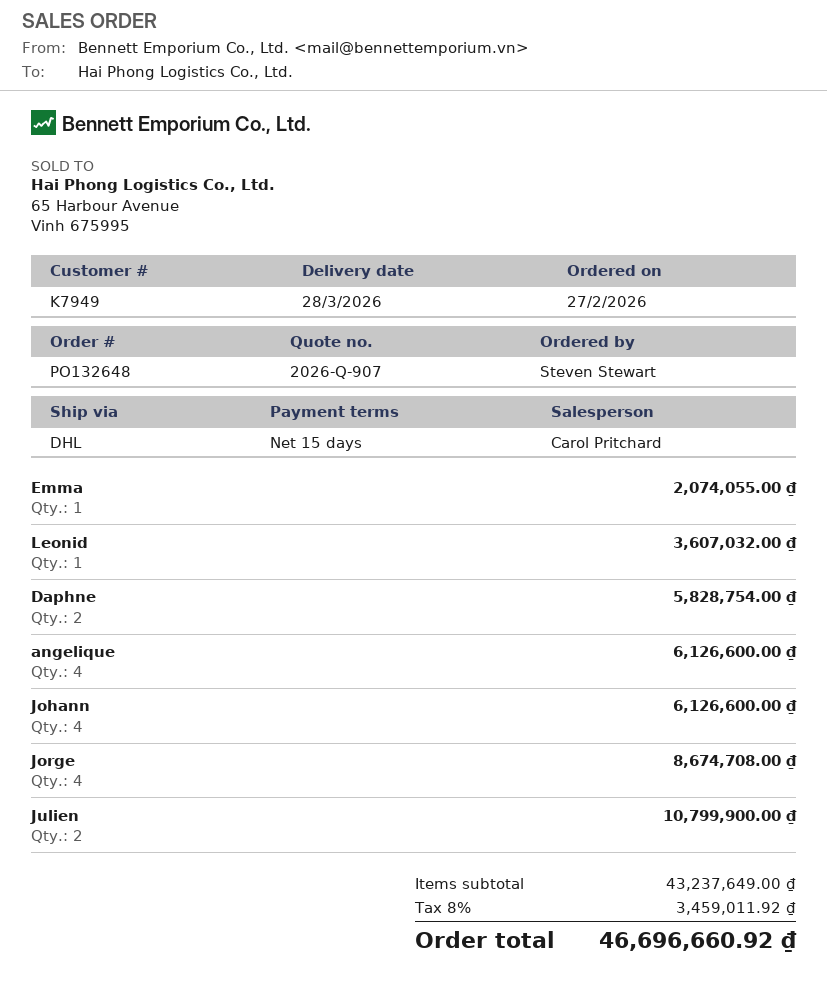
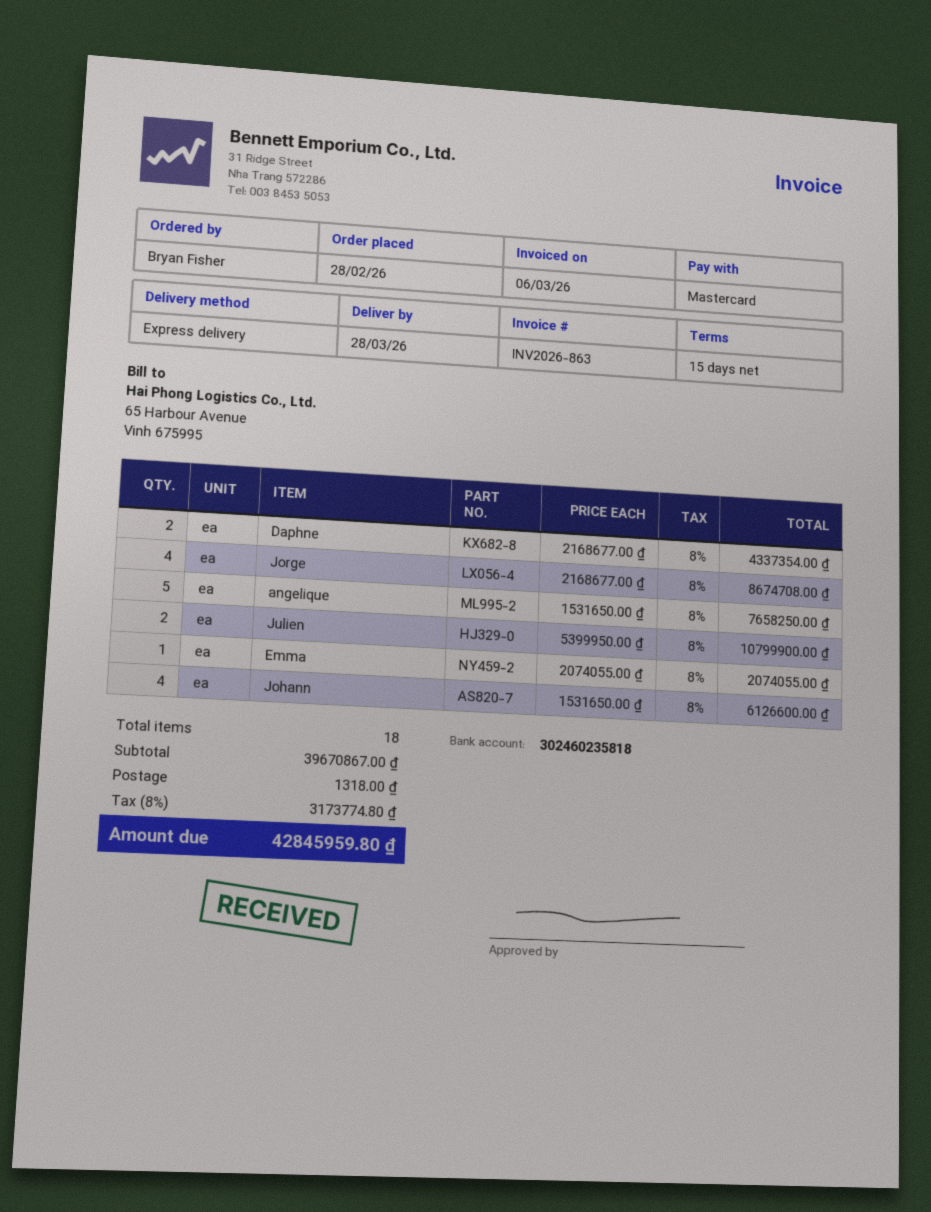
order date: 2026-02-27 -> 2026-02-28
ordered by: Steven Stewart -> Bryan Fisher
shipping method: DHL -> express
Leonid: 1 for 3607032.00 -> none
Daphne: 2 for 5828754.00 -> 2 for 4337354.00
angelique: 4 for 6126600.00 -> 5 for 7658250.00
subtotal: 43237649.00 -> 39670867.00
shipping: none -> 1318.00
tax: 8% = 3459011.92 -> 8% = 3173774.80
total: 46696660.92 -> 42845959.80

